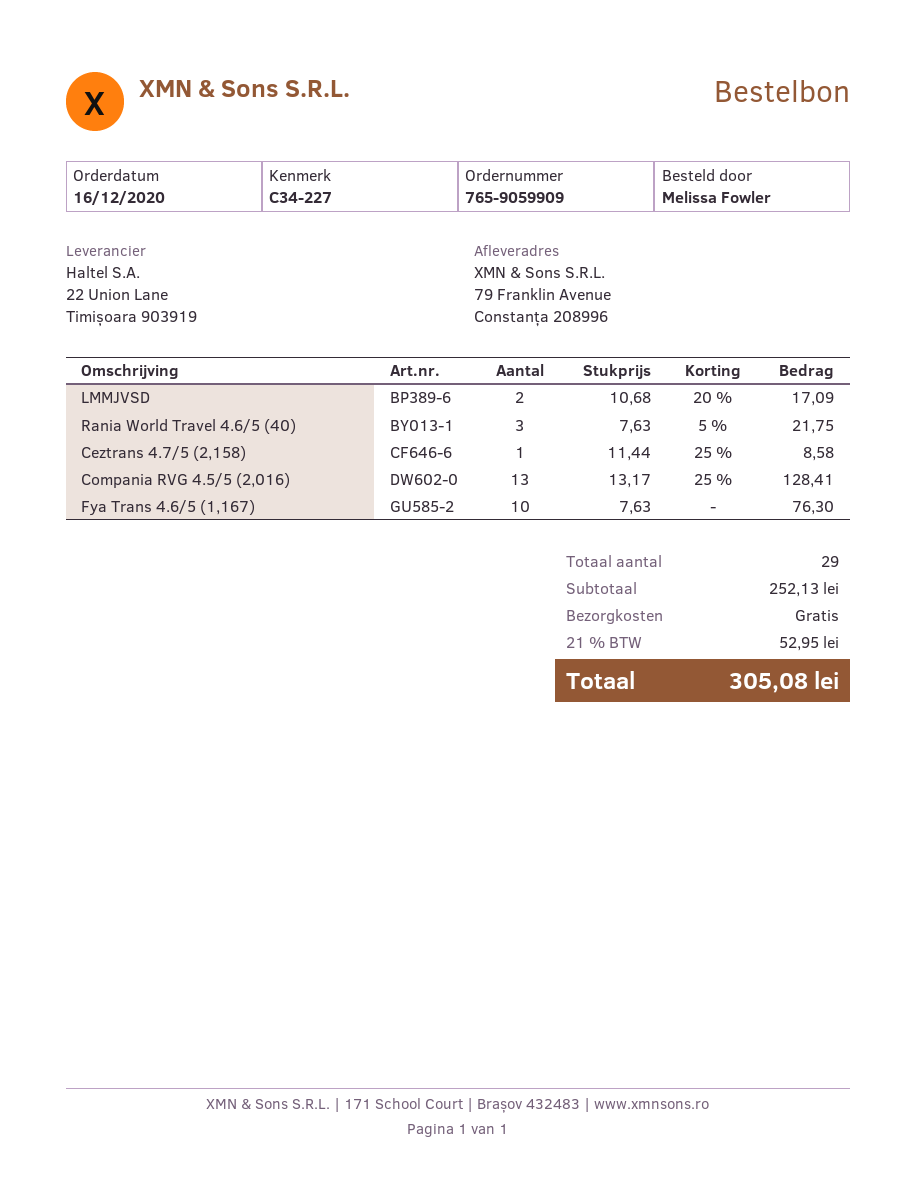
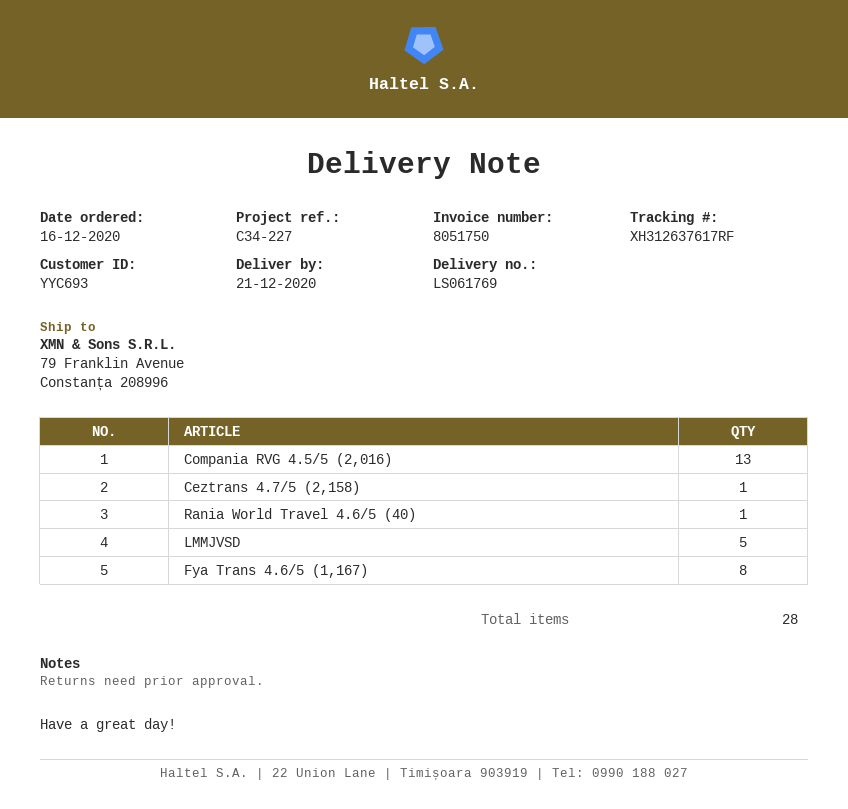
LMMJVSD: 2 -> 5
Rania World Travel 4.6/5 (40): 3 -> 1
Fya Trans 4.6/5 (1,167): 10 -> 8
total quantity: 29 -> 28

